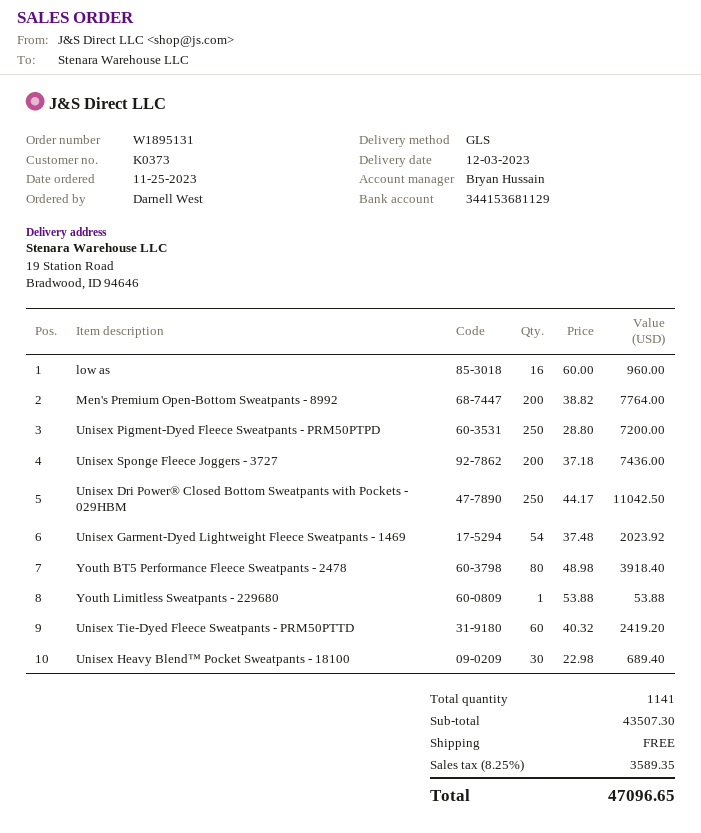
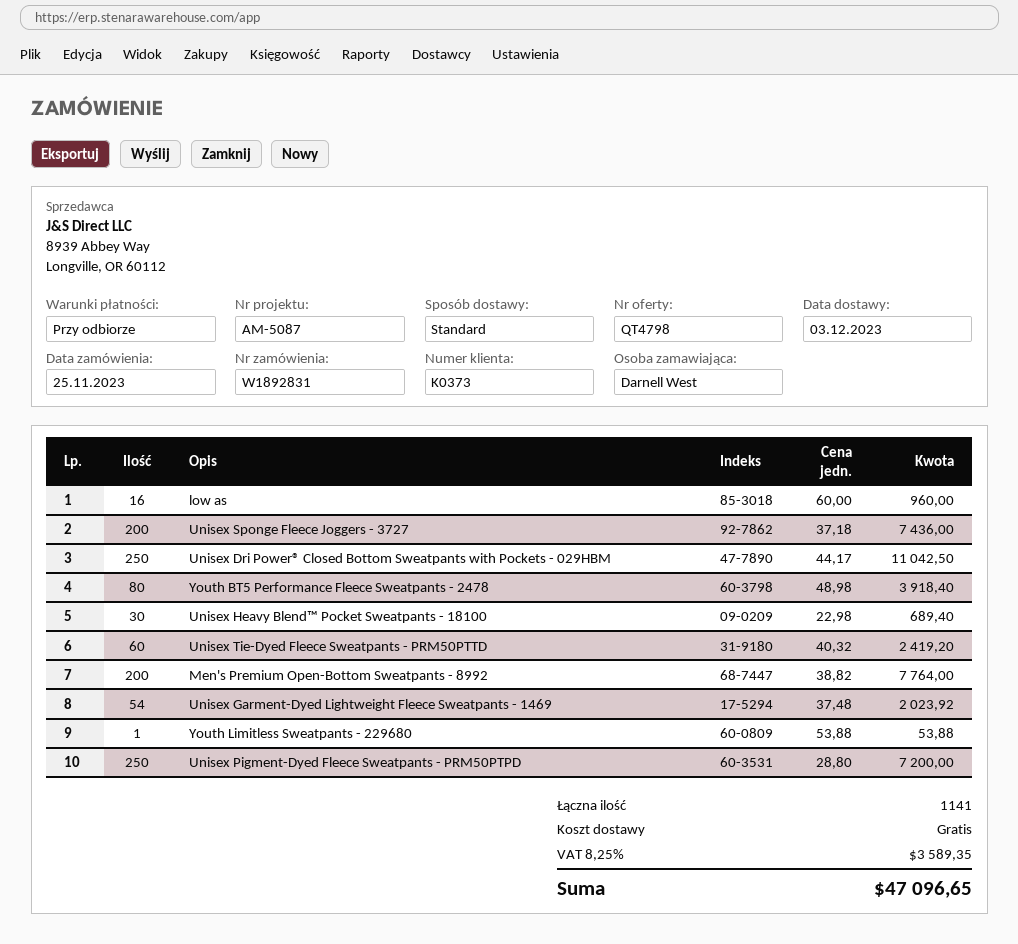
order number: W1895131 -> W1892831
shipping method: GLS -> standard

